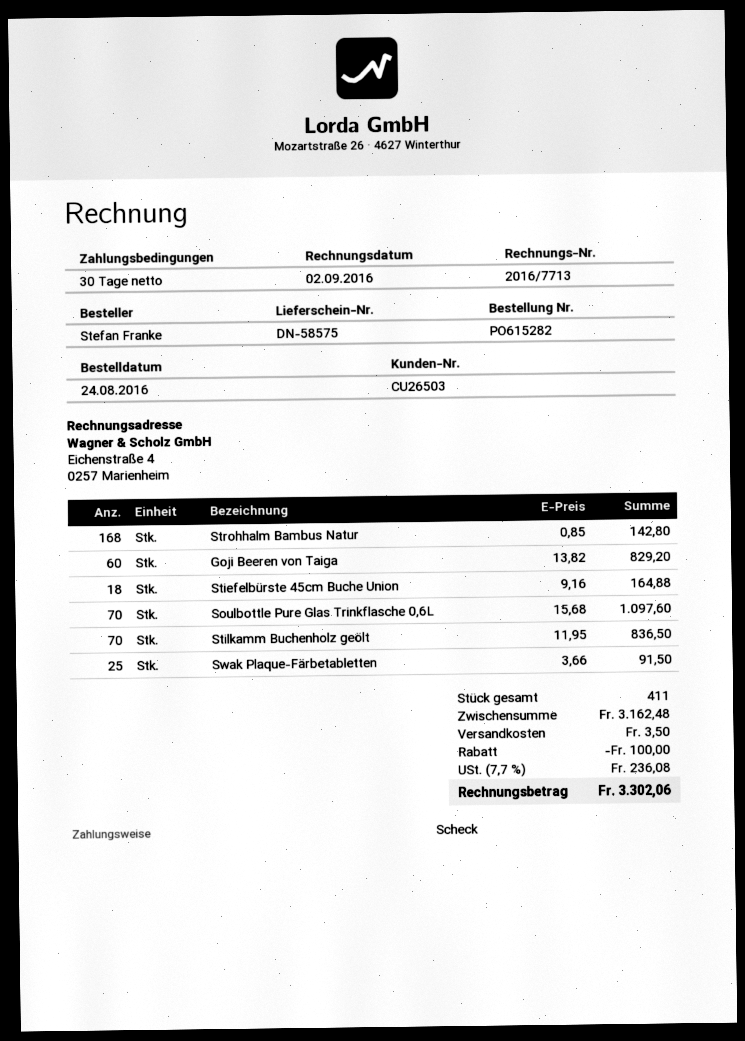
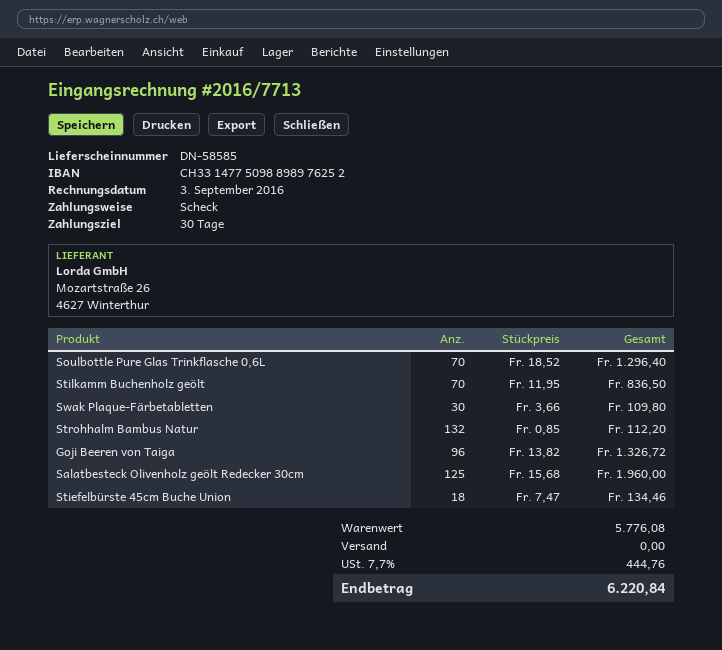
delivery note number: DN-58575 -> DN-58585
invoice date: 2016-09-02 -> 2016-09-03
Strohhalm Bambus Natur: 168 x 0.85 = 142.80 -> 132 x 0.85 = 112.20
Goji Beeren von Taiga: 60 x 13.82 = 829.20 -> 96 x 13.82 = 1326.72
Stiefelbürste 45cm Buche Union: 18 x 9.16 = 164.88 -> 18 x 7.47 = 134.46
Soulbottle Pure Glas Trinkflasche 0,6L: 70 x 15.68 = 1097.60 -> 70 x 18.52 = 1296.40
Swak Plaque-Färbetabletten: 25 x 3.66 = 91.50 -> 30 x 3.66 = 109.80
Salatbesteck Olivenholz geölt Redecker 30cm: none -> 125 x 15.68 = 1960.00
subtotal: 3162.48 -> 5776.08
discount: 100.00 -> none
shipping: 3.50 -> 0.00
tax: 7.7% = 236.08 -> 7.7% = 444.76
total: 3302.06 -> 6220.84

